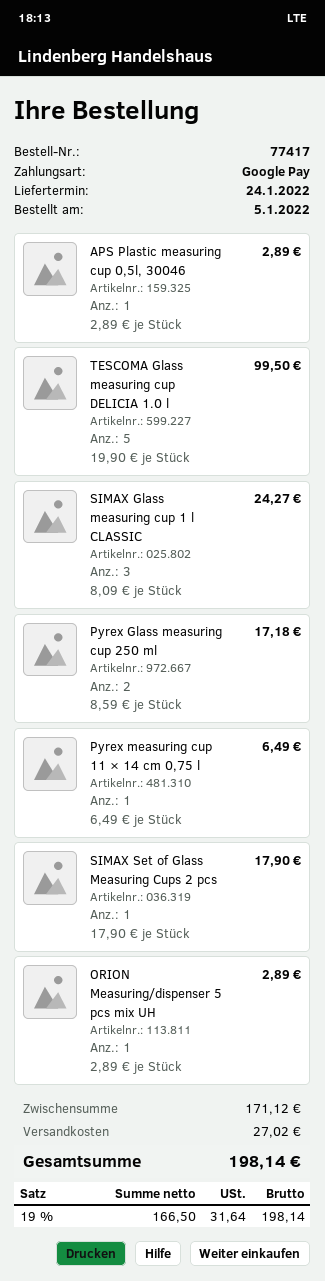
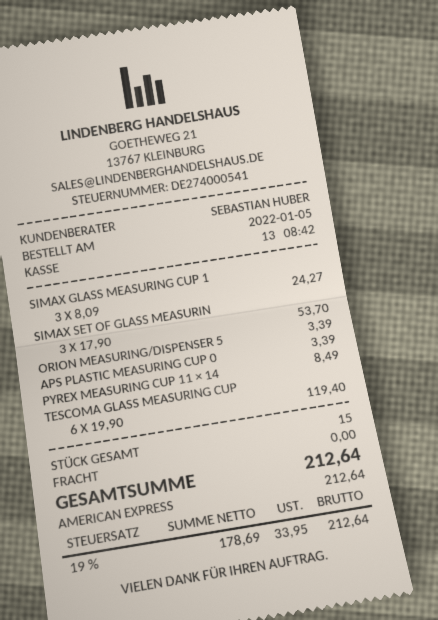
payment method: Google Pay -> American Express
APS Plastic measuring cup 0,5l, 30046: 1 x 2.89 = 2.89 -> 1 x 3.39 = 3.39
TESCOMA Glass measuring cup DELICIA 1.0 l: 5 x 19.90 = 99.50 -> 6 x 19.90 = 119.40
Pyrex Glass measuring cup 250 ml: 2 x 8.59 = 17.18 -> none
Pyrex measuring cup 11 × 14 cm 0,75 l: 1 x 6.49 = 6.49 -> 1 x 8.49 = 8.49
SIMAX Set of Glass Measuring Cups 2 pcs: 1 x 17.90 = 17.90 -> 3 x 17.90 = 53.70
ORION Measuring/dispenser 5 pcs mix UH: 1 x 2.89 = 2.89 -> 1 x 3.39 = 3.39
shipping: 27.02 -> 0.00
net: 166.50 -> 178.69
tax: 19% = 31.64 -> 19% = 33.95
total: 198.14 -> 212.64

